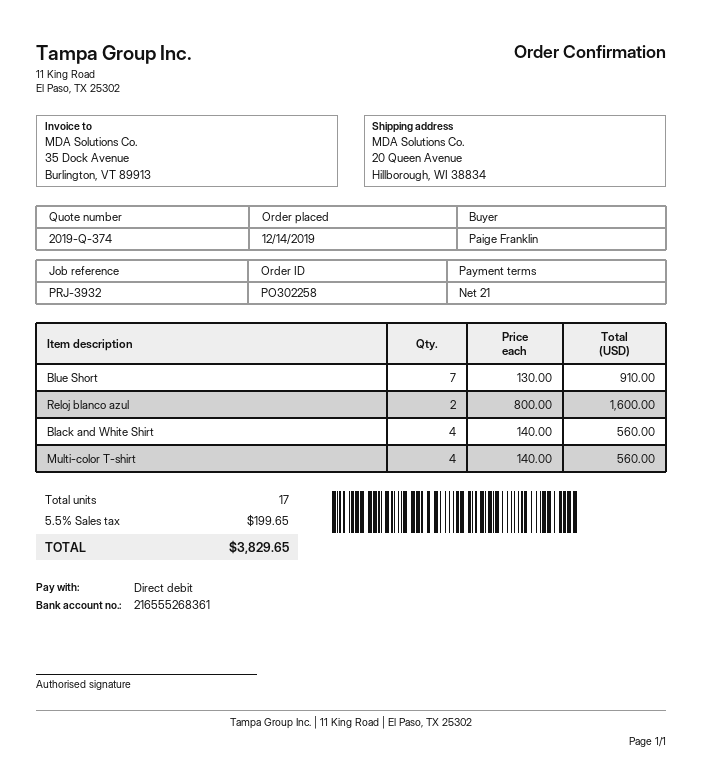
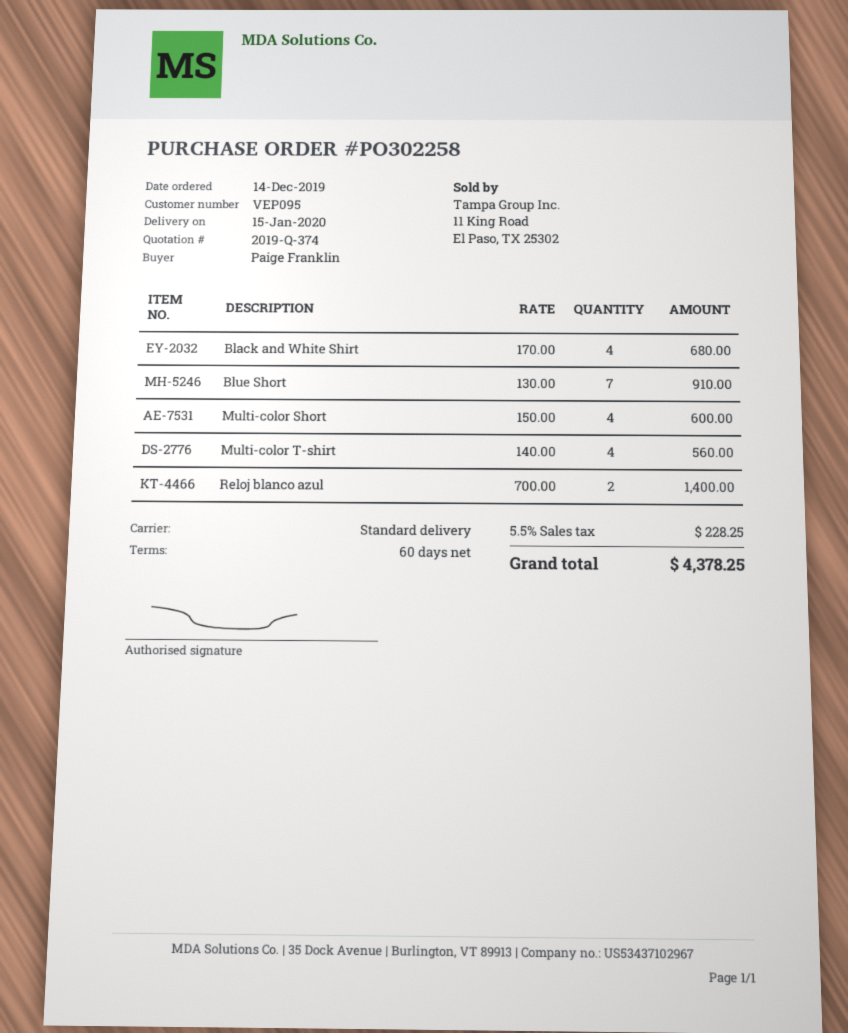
payment terms: 21 days -> 60 days
Reloj blanco azul: 2 x 800.00 = 1600.00 -> 2 x 700.00 = 1400.00
Black and White Shirt: 4 x 140.00 = 560.00 -> 4 x 170.00 = 680.00
Multi-color Short: none -> 4 x 150.00 = 600.00
tax: 5.5% = 199.65 -> 5.5% = 228.25
total: 3829.65 -> 4378.25

